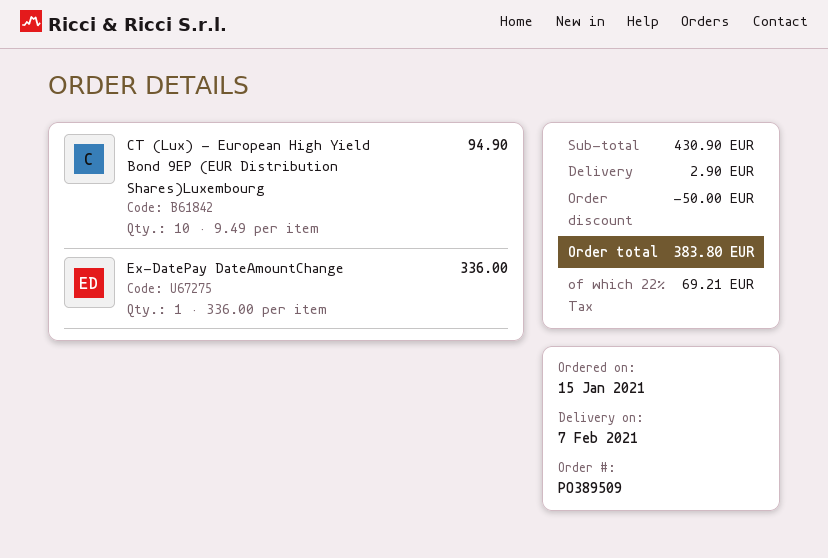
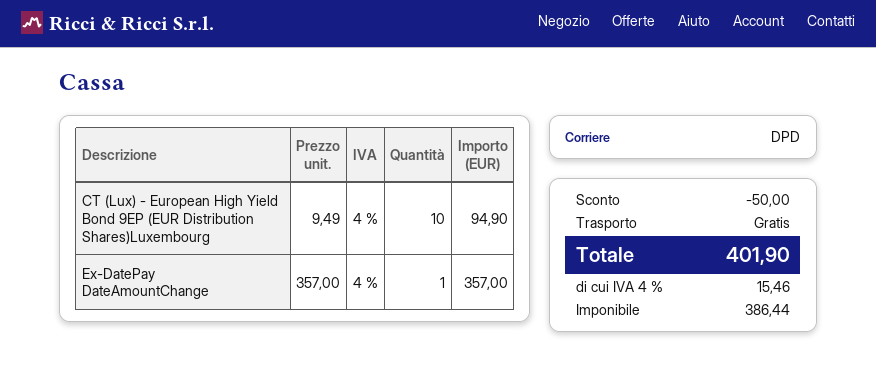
Ex-DatePay DateAmountChange: 1 x 336.00 = 336.00 -> 1 x 357.00 = 357.00
shipping: 2.90 -> 0.00
tax: 22% = 69.21 -> 4% = 15.46
total: 383.80 -> 401.90

